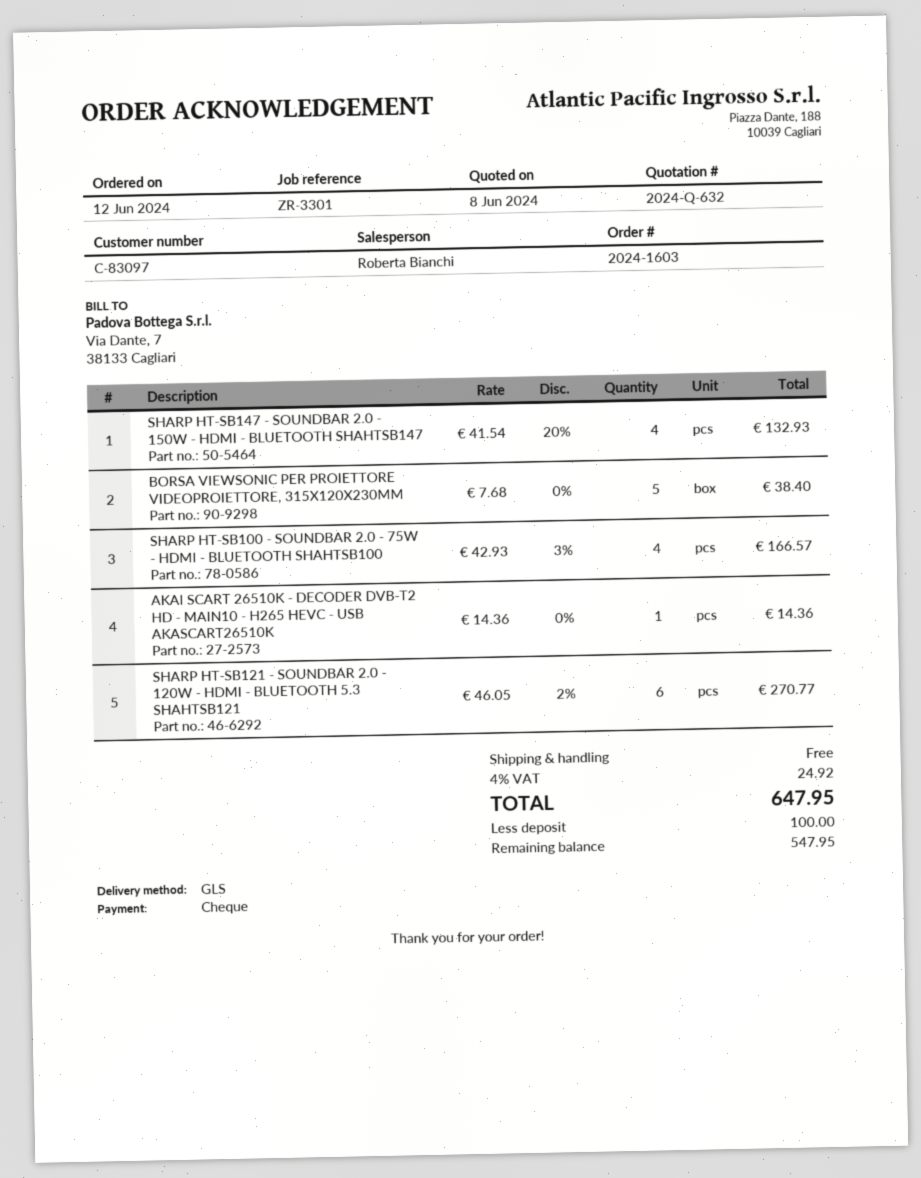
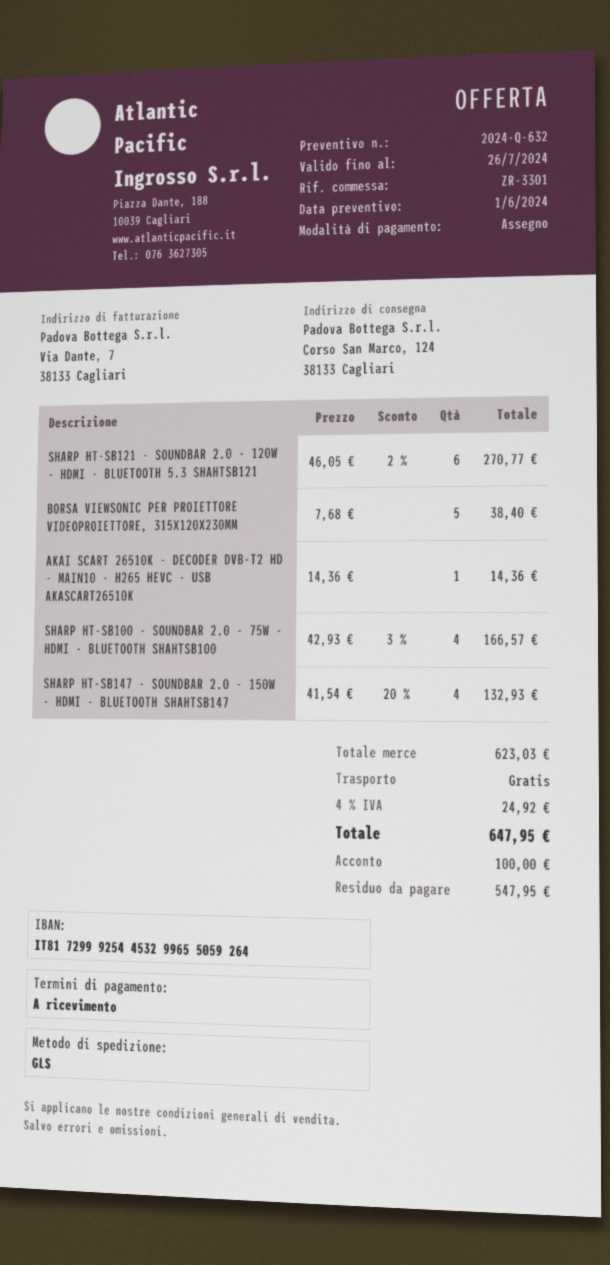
quote date: 2024-06-08 -> 2024-06-01

